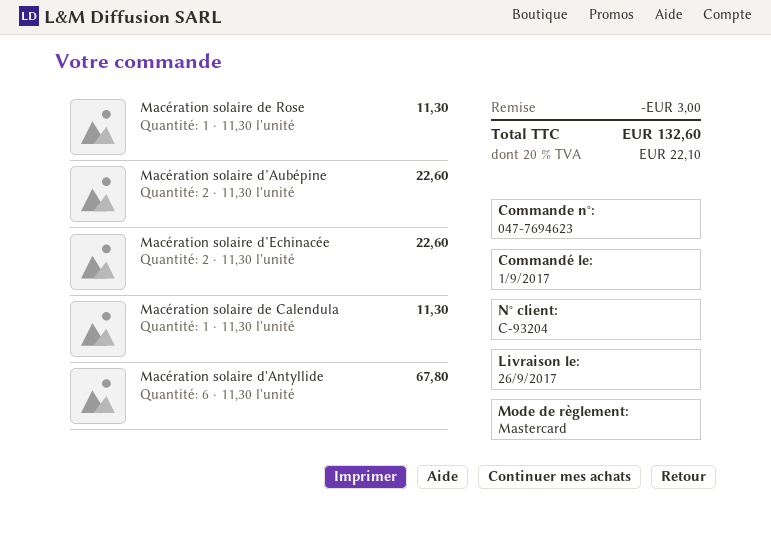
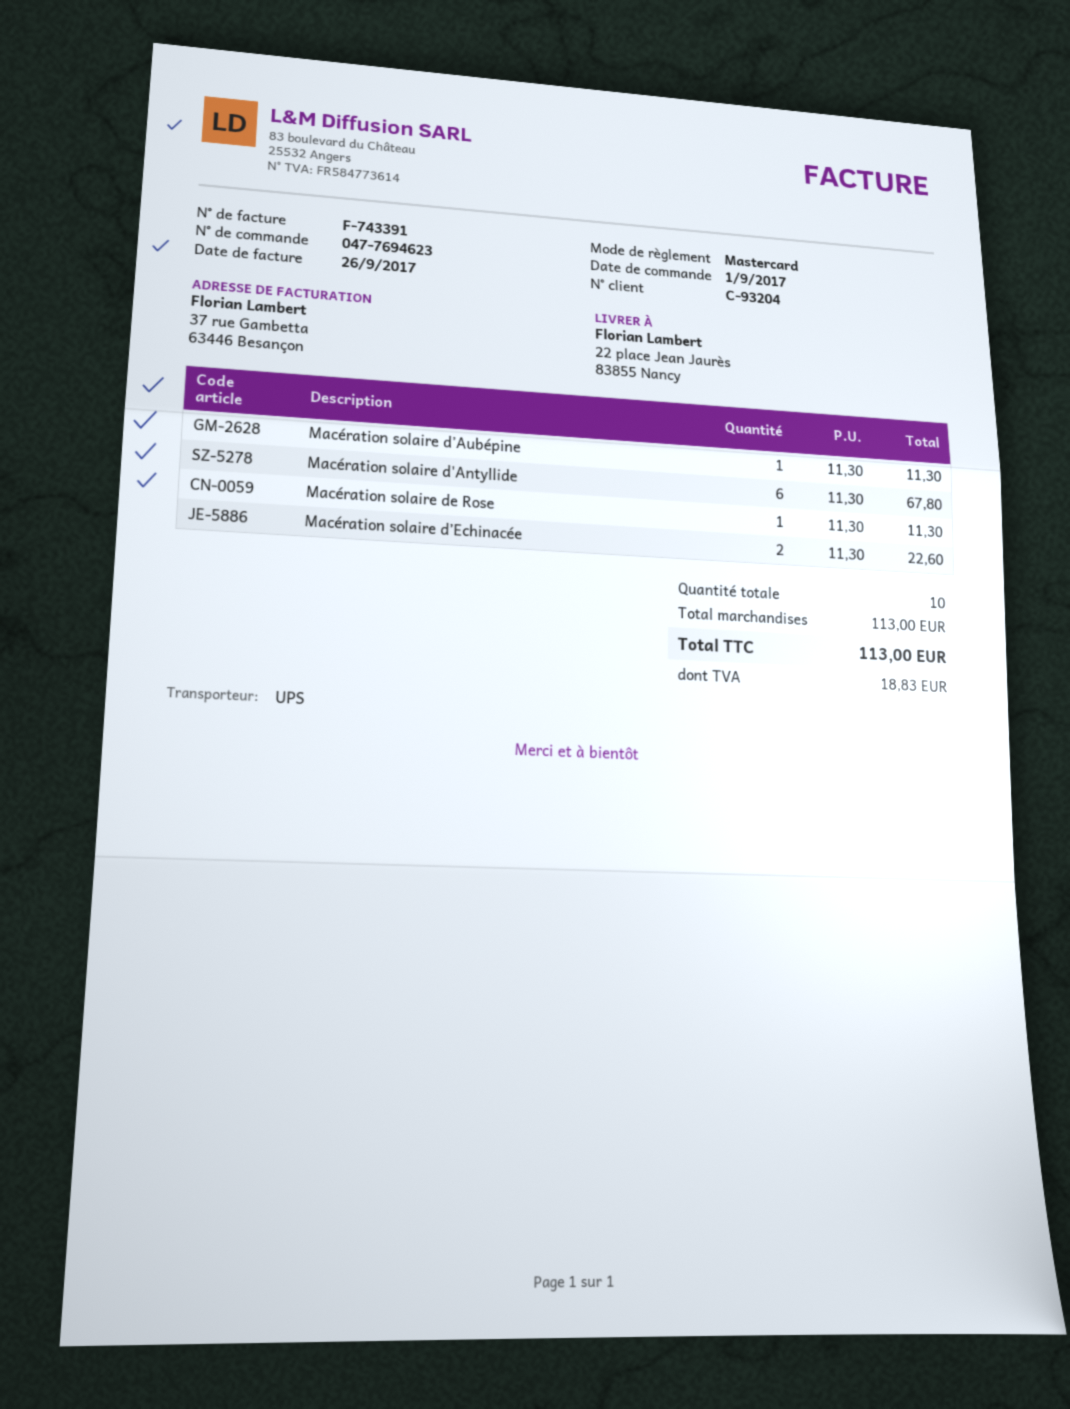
Macération solaire d’Aubépine: 2 x 11.30 = 22.60 -> 1 x 11.30 = 11.30
Macération solaire de Calendula: 1 x 11.30 = 11.30 -> none
discount: 3.00 -> none
tax: 22.10 -> 18.83
total: 132.60 -> 113.00

